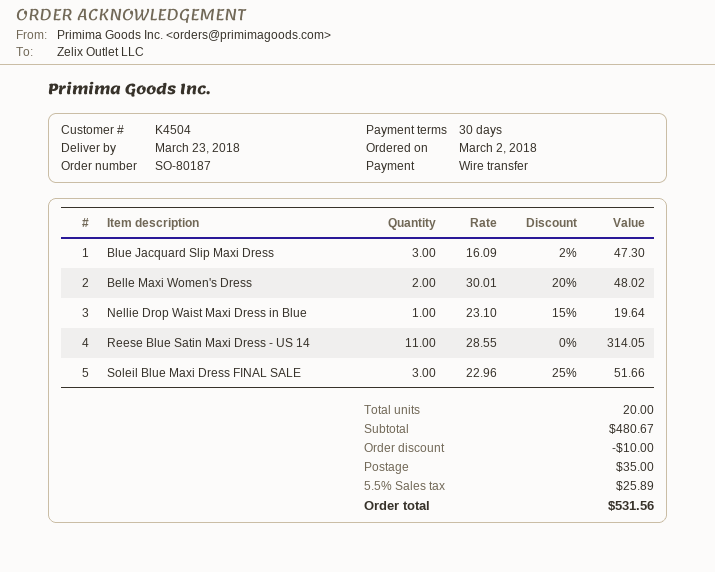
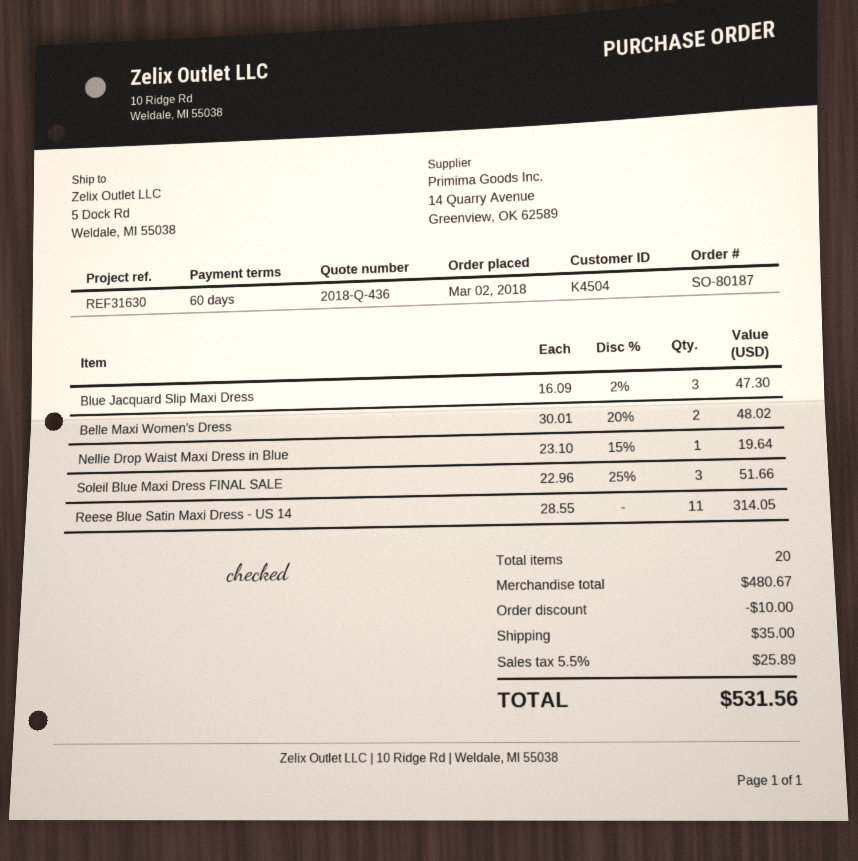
payment terms: 30 days -> 60 days

